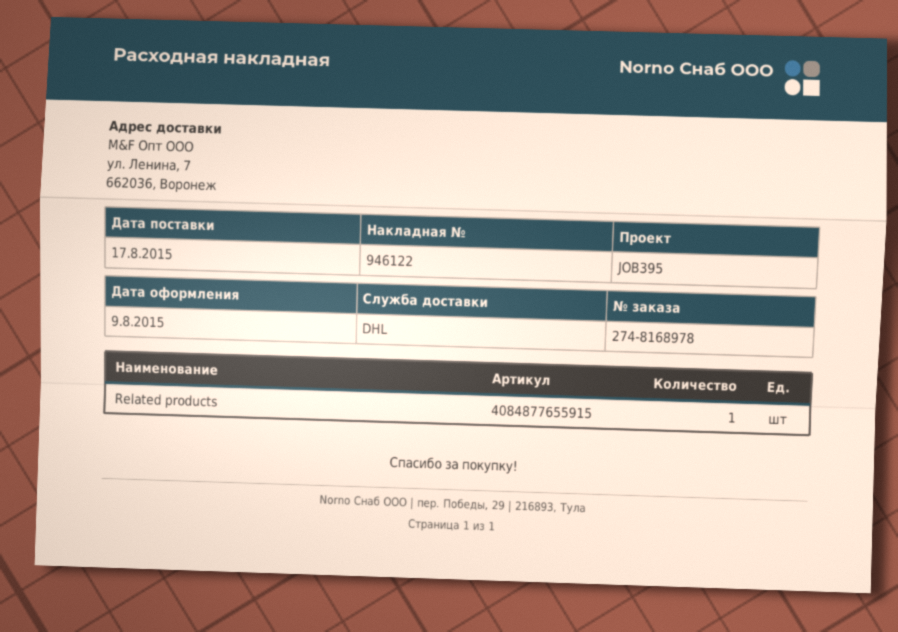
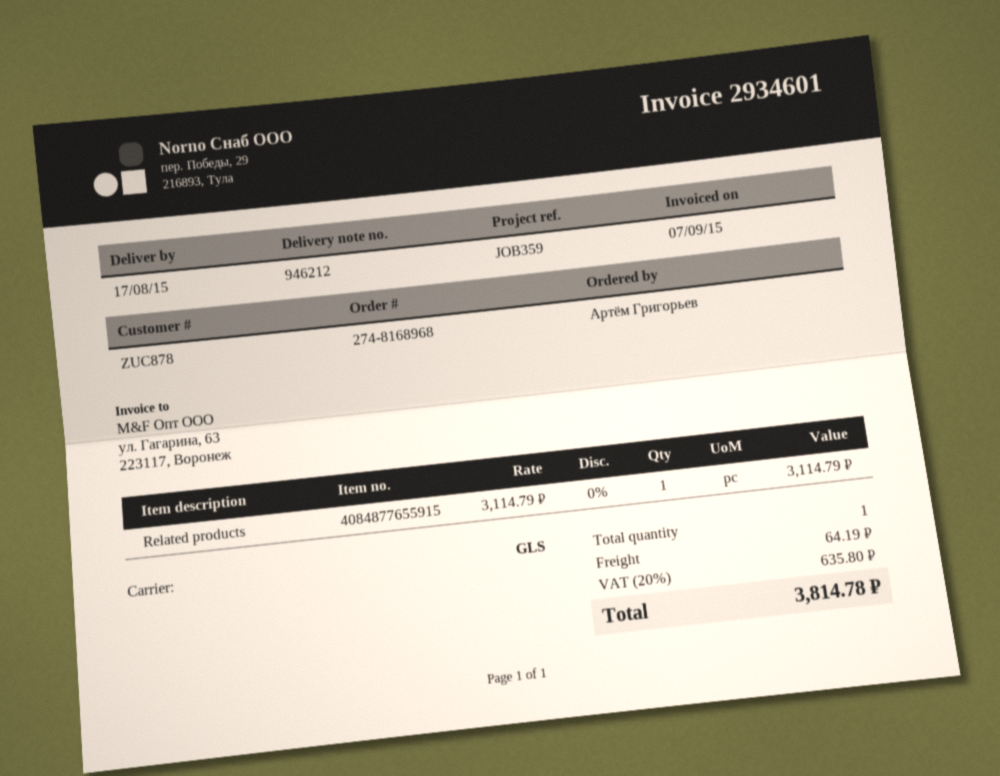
order number: 274-8168978 -> 274-8168968
delivery note number: 946122 -> 946212
reference: JOB395 -> JOB359
shipping method: DHL -> GLS

